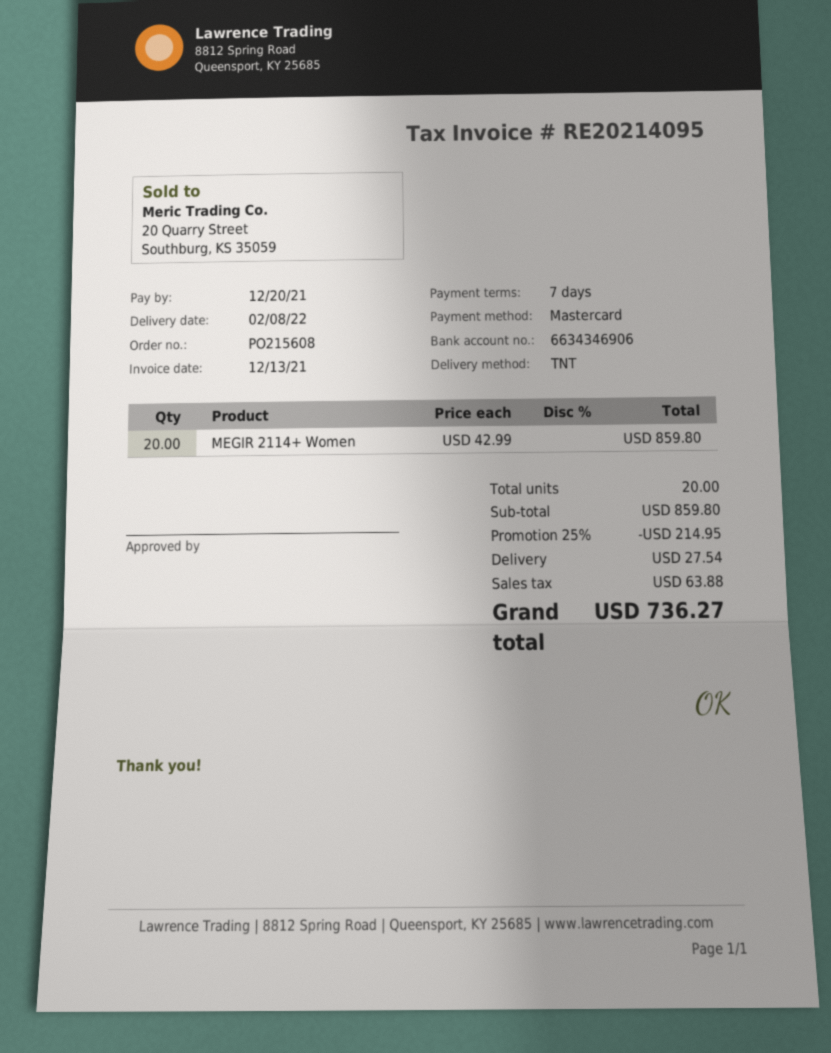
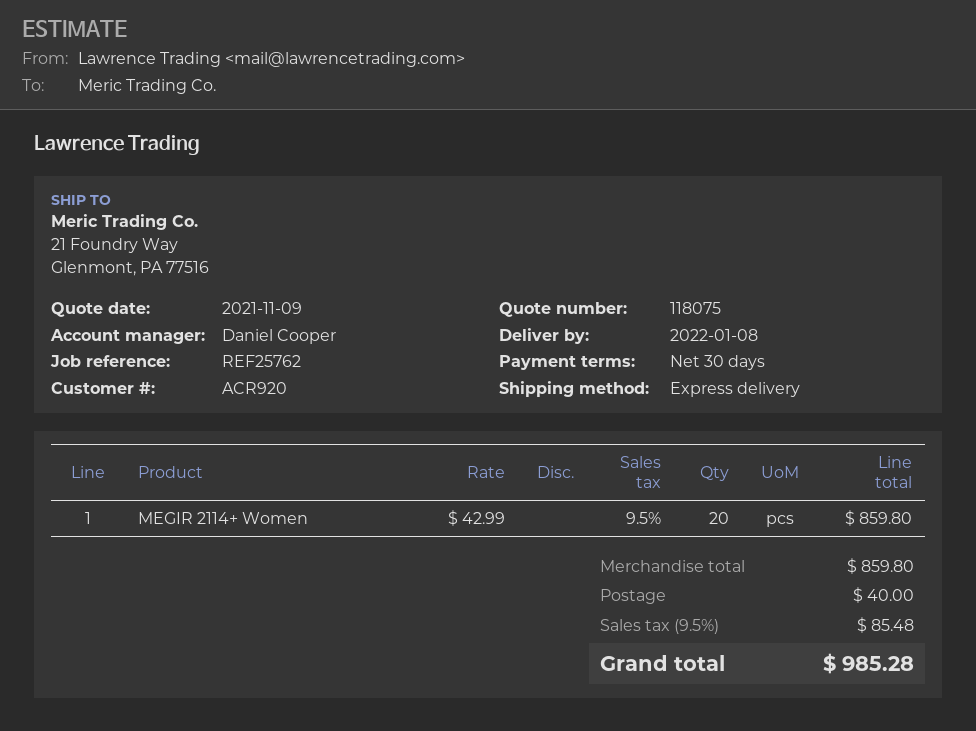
delivery date: 2022-02-08 -> 2022-01-08
payment terms: 7 days -> 30 days
shipping method: TNT -> express
discount: 25% = 214.95 -> none
shipping: 27.54 -> 40.00
tax: 63.88 -> 85.48
total: 736.27 -> 985.28

